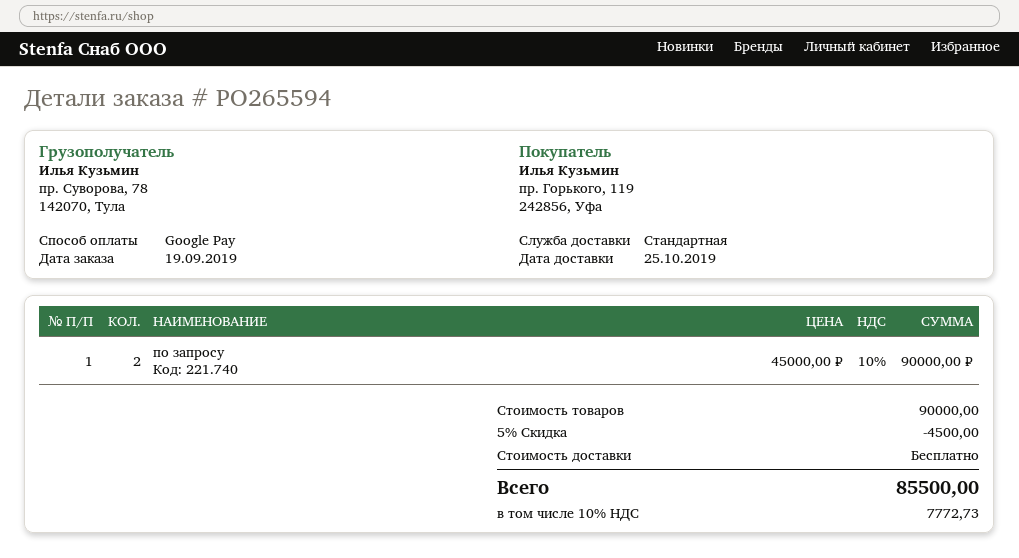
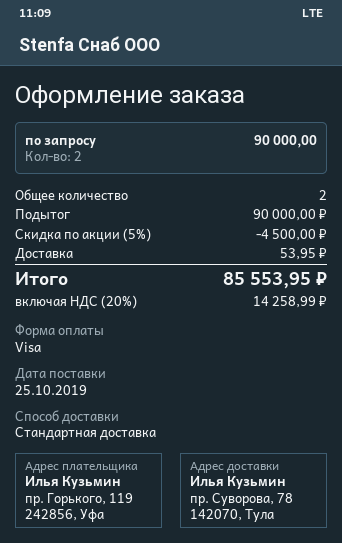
payment method: Google Pay -> Visa
shipping: 0.00 -> 53.95
tax: 10% = 7772.73 -> 20% = 14258.99
total: 85500.00 -> 85553.95

